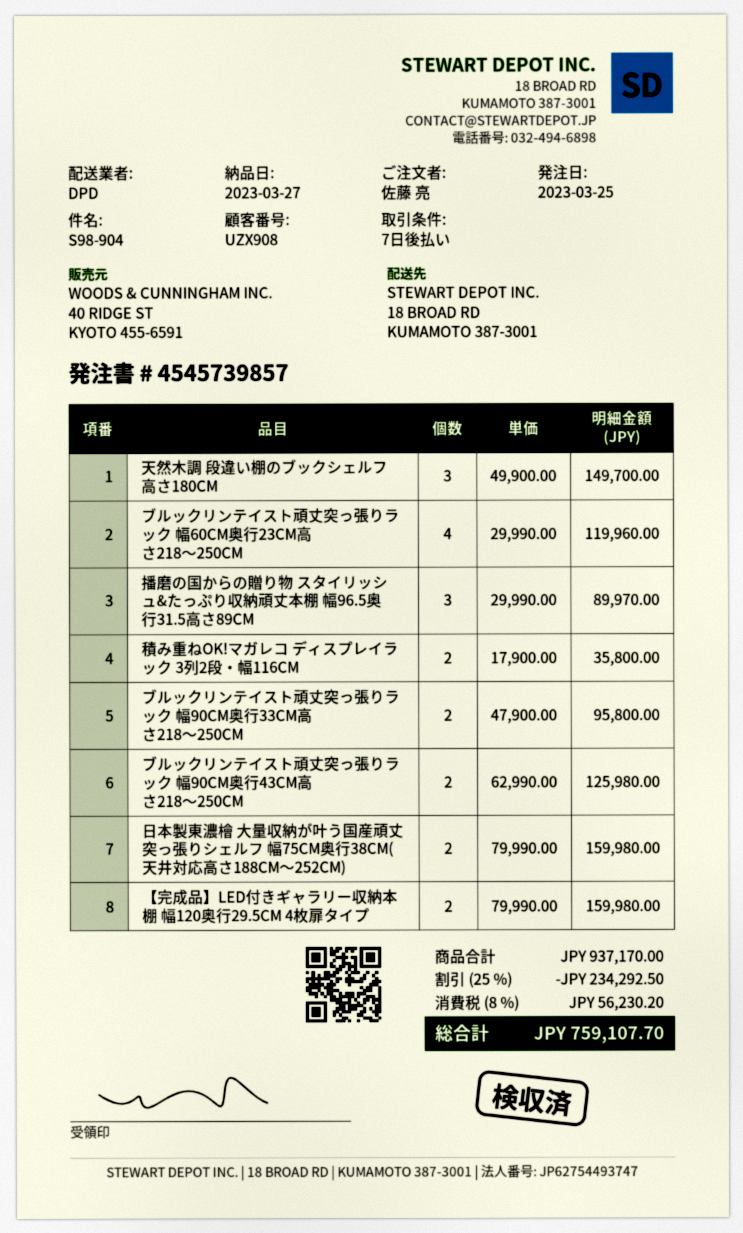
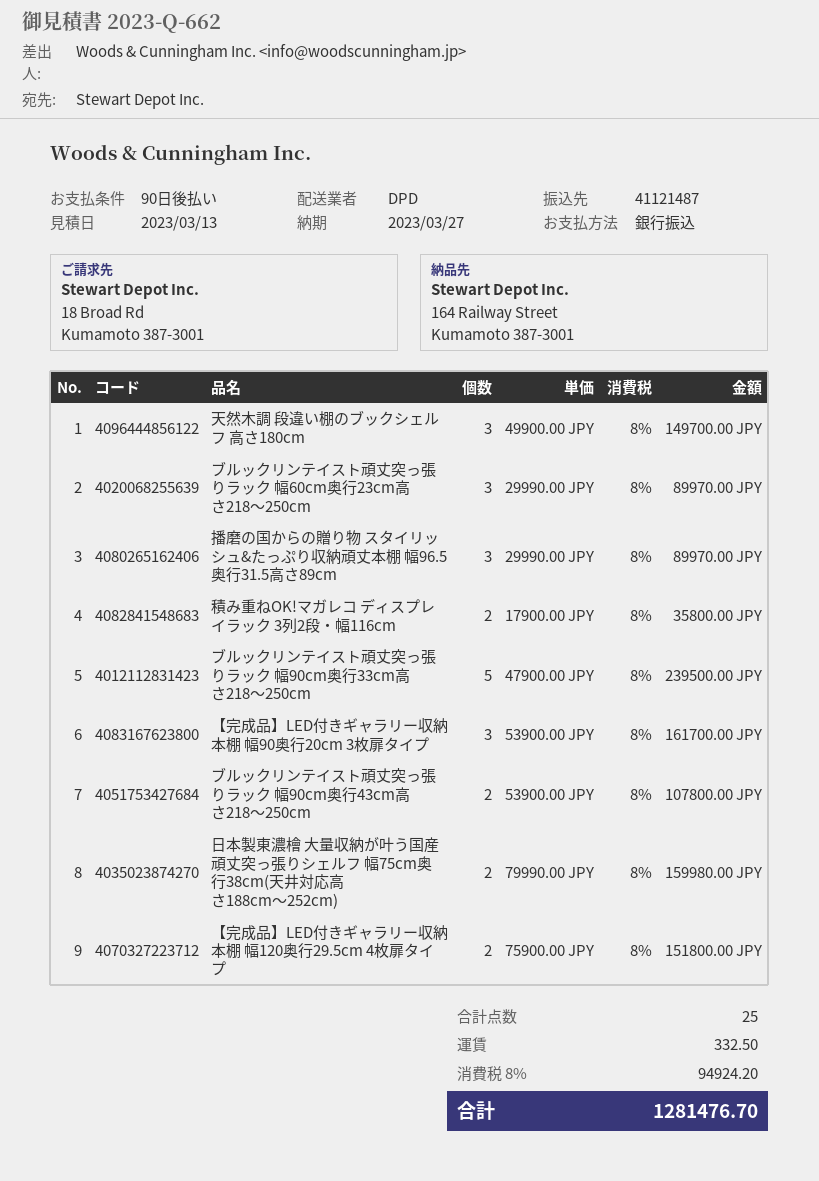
payment terms: 7 days -> 90 days
ship to: 18 BROAD RD, KUMAMOTO 387-3001 -> 164 Railway Street, Kumamoto 387-3001
ブルックリンテイスト頑丈突っ張りラック 幅60CM奥行23CM高さ218〜250CM: 4 x 29990.00 = 119960.00 -> 3 x 29990.00 = 89970.00
ブルックリンテイスト頑丈突っ張りラック 幅90CM奥行33CM高さ218〜250CM: 2 x 47900.00 = 95800.00 -> 5 x 47900.00 = 239500.00
ブルックリンテイスト頑丈突っ張りラック 幅90CM奥行43CM高さ218〜250CM: 2 x 62990.00 = 125980.00 -> 2 x 53900.00 = 107800.00
【完成品】LED付きギャラリー収納本棚 幅120奥行29.5CM 4枚扉タイプ: 2 x 79990.00 = 159980.00 -> 2 x 75900.00 = 151800.00
【完成品】LED付きギャラリー収納本棚 幅90奥行20cm 3枚扉タイプ: none -> 3 x 53900.00 = 161700.00
discount: 25% = 234292.50 -> none
shipping: none -> 332.50
tax: 8% = 56230.20 -> 8% = 94924.20
total: 759107.70 -> 1281476.70

